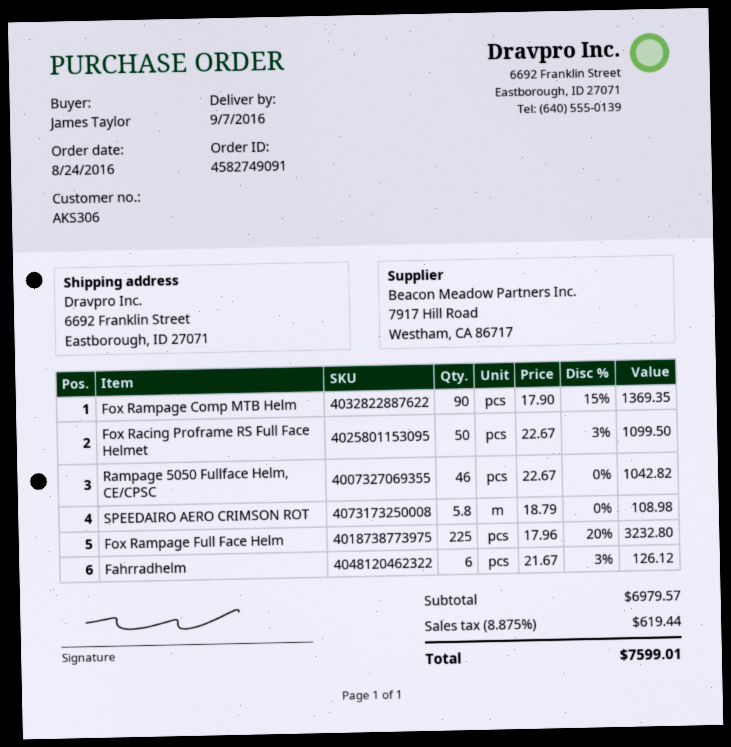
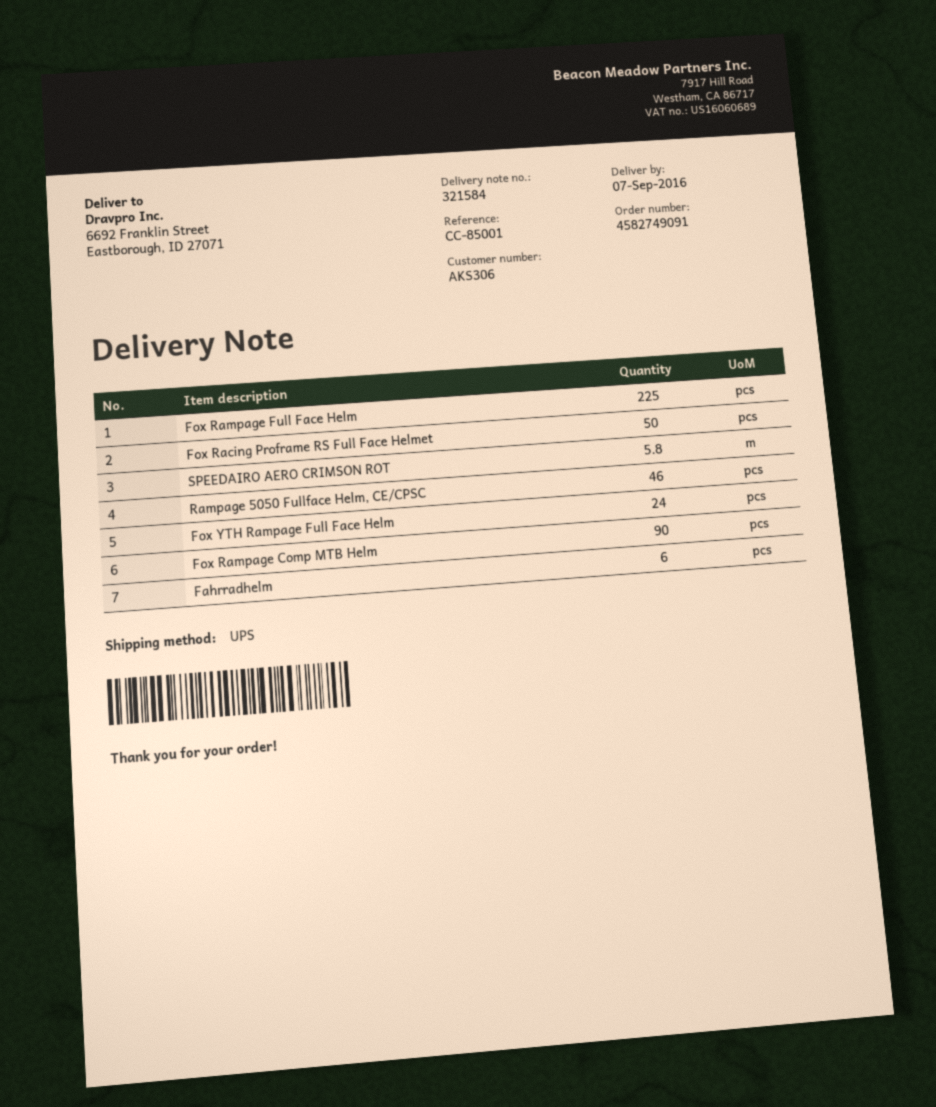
Fox YTH Rampage Full Face Helm: none -> 24

